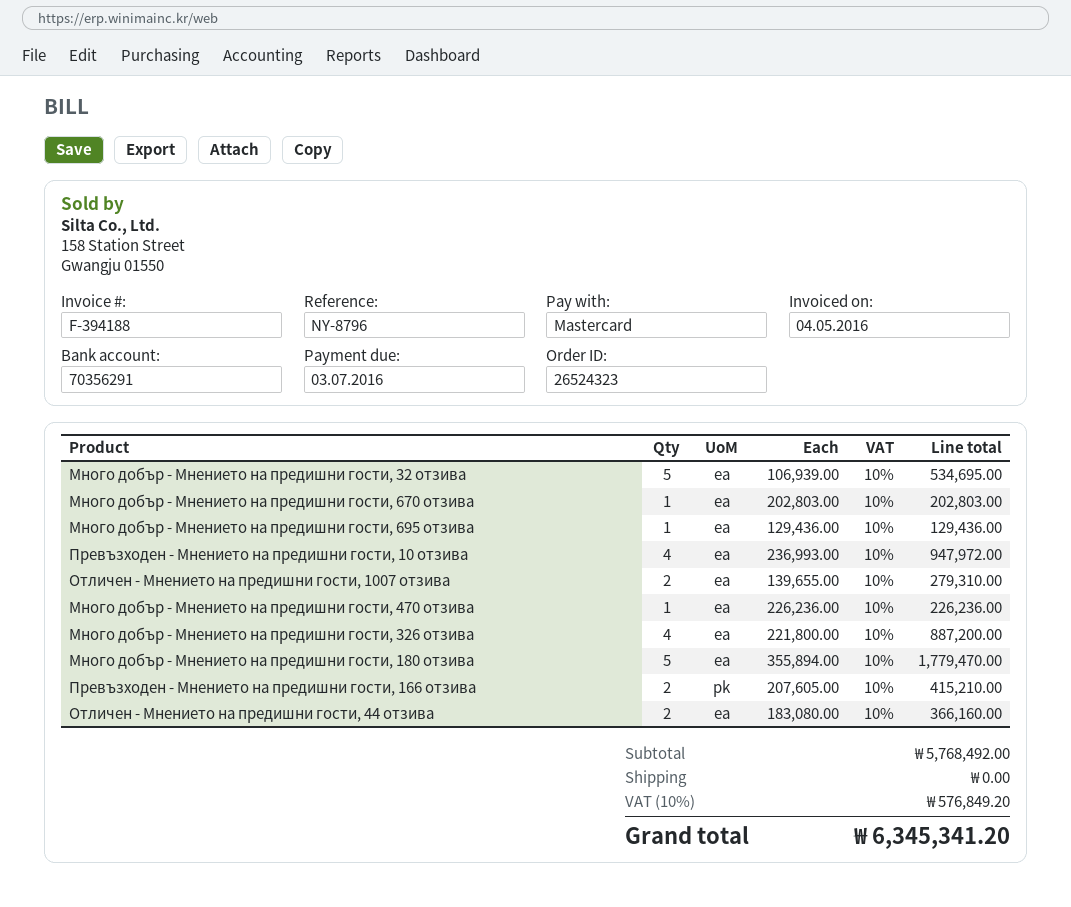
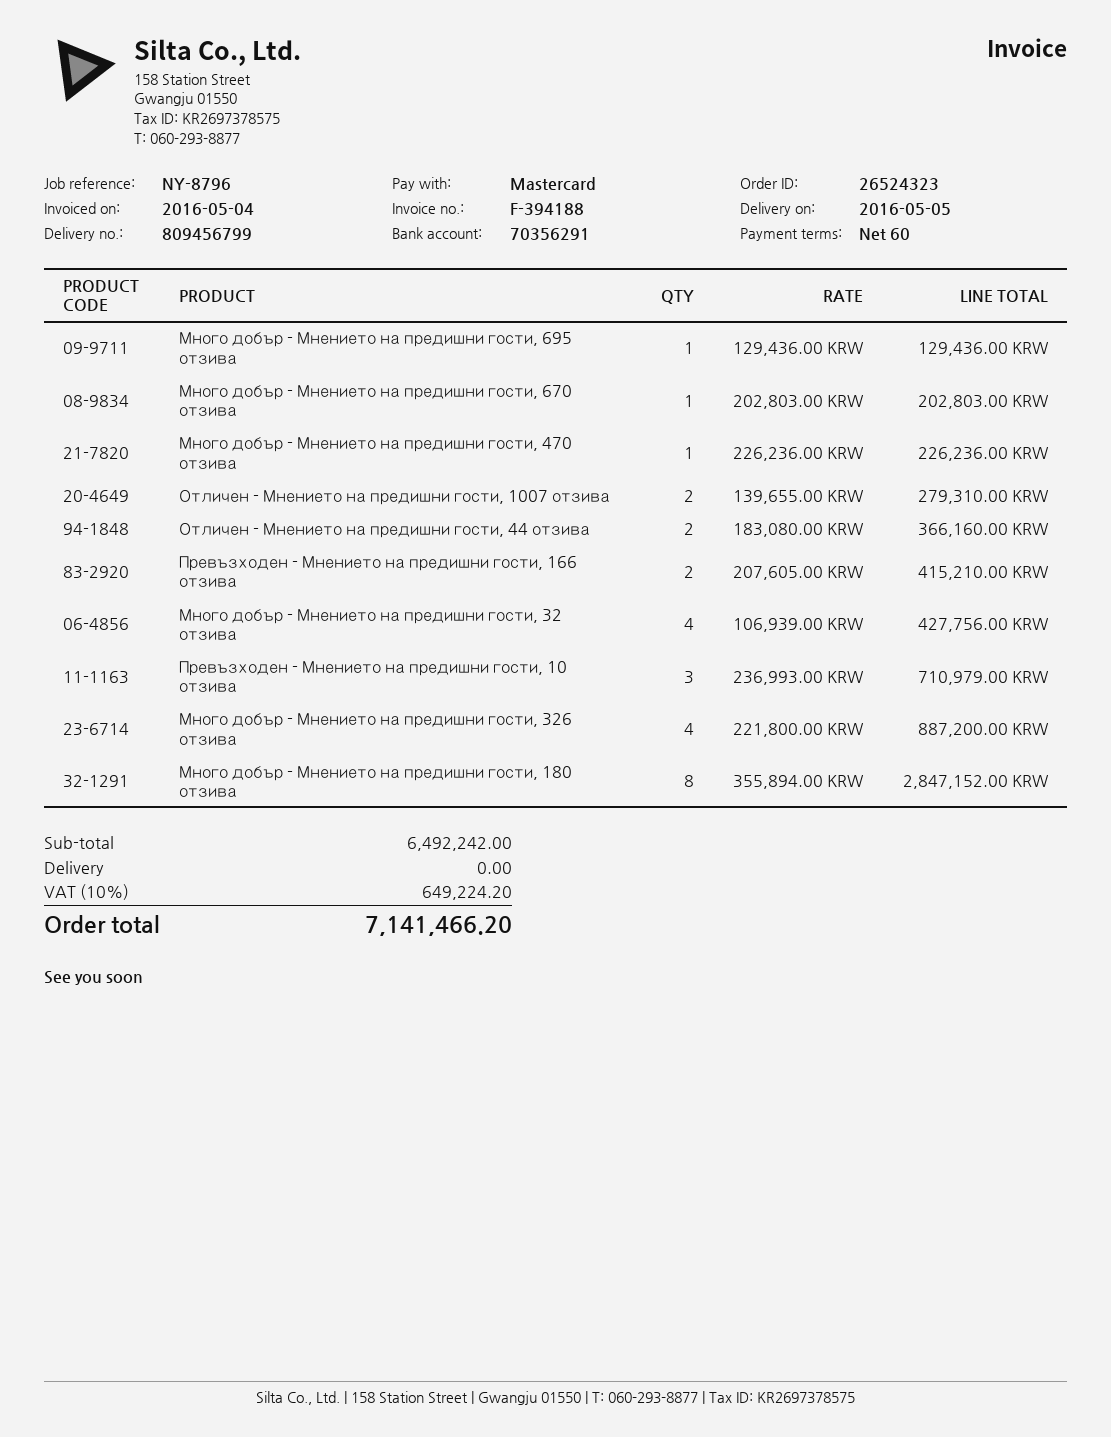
Много добър - Мнението на предишни гости, 32 отзива: 5 x 106939.00 = 534695.00 -> 4 x 106939.00 = 427756.00
Превъзходен - Мнението на предишни гости, 10 отзива: 4 x 236993.00 = 947972.00 -> 3 x 236993.00 = 710979.00
Много добър - Мнението на предишни гости, 180 отзива: 5 x 355894.00 = 1779470.00 -> 8 x 355894.00 = 2847152.00
subtotal: 5768492.00 -> 6492242.00
tax: 10% = 576849.20 -> 10% = 649224.20
total: 6345341.20 -> 7141466.20

